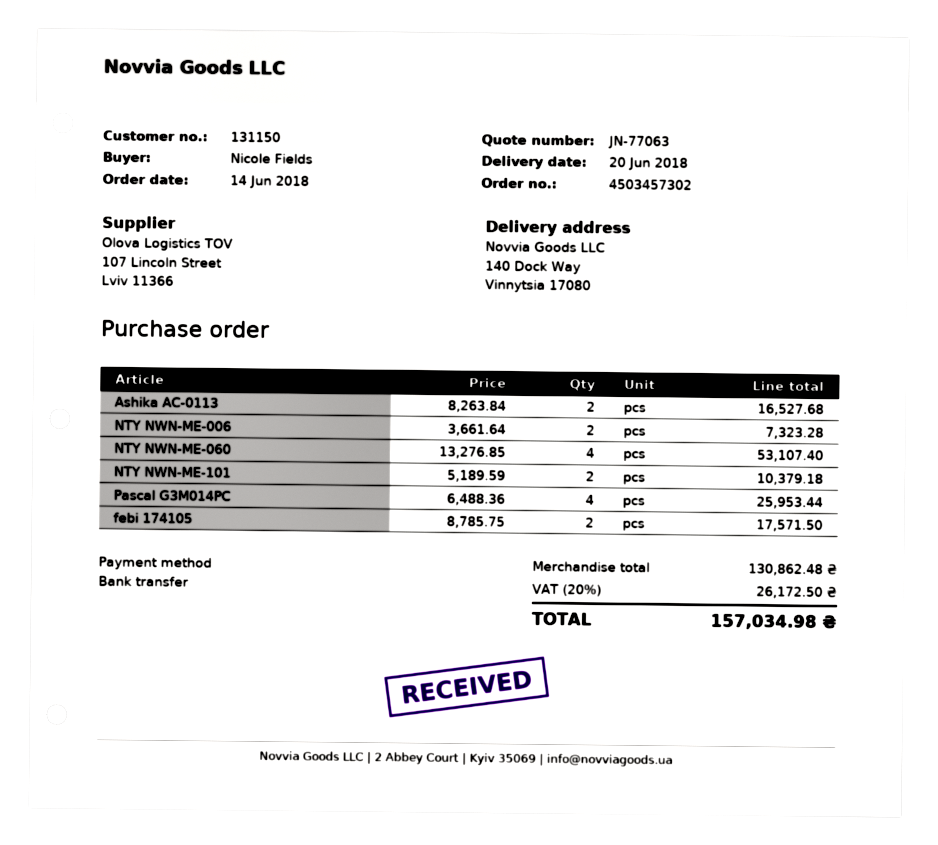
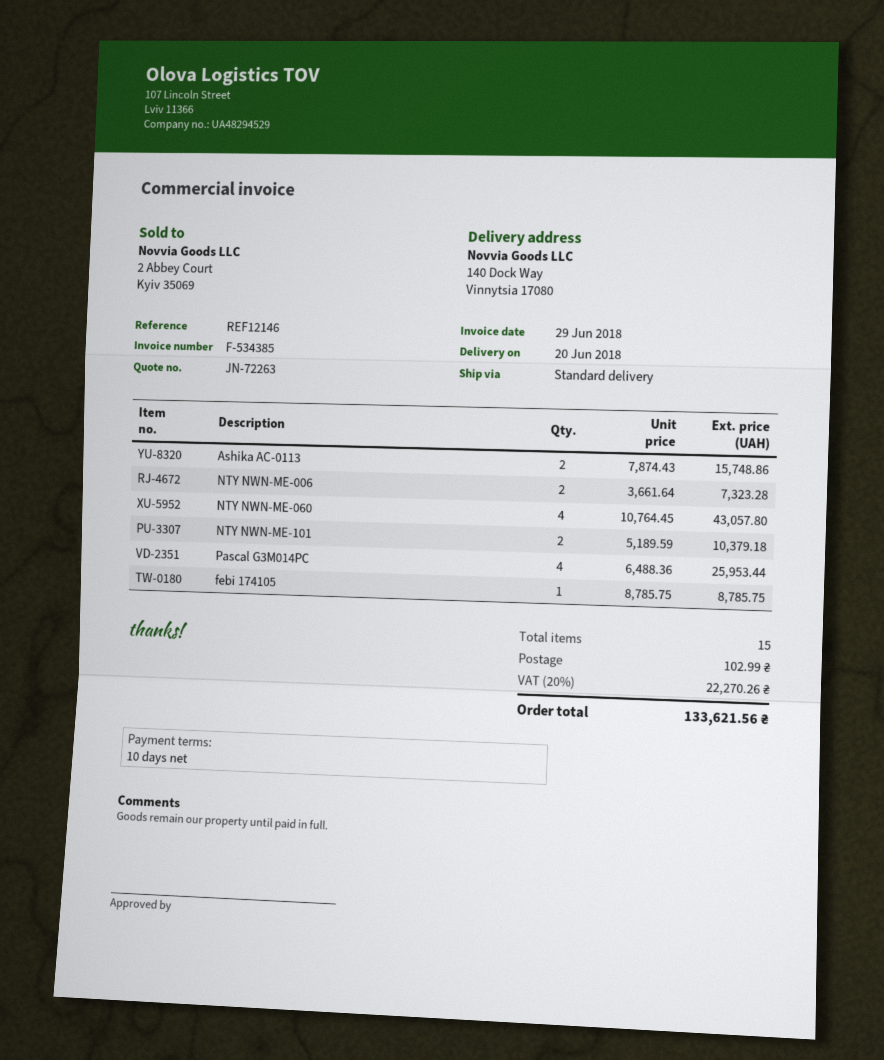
quote number: JN-77063 -> JN-72263
Ashika AC-0113: 2 x 8263.84 = 16527.68 -> 2 x 7874.43 = 15748.86
NTY NWN-ME-060: 4 x 13276.85 = 53107.40 -> 4 x 10764.45 = 43057.80
febi 174105: 2 x 8785.75 = 17571.50 -> 1 x 8785.75 = 8785.75
shipping: none -> 102.99
tax: 20% = 26172.50 -> 20% = 22270.26
total: 157034.98 -> 133621.56

